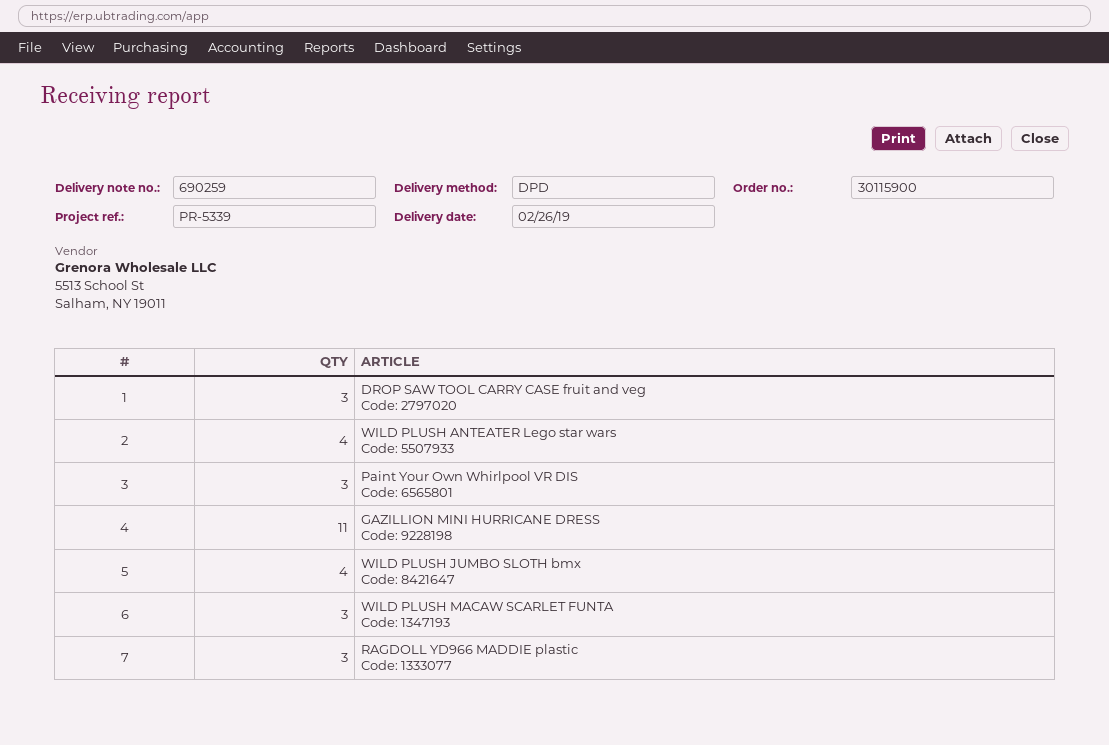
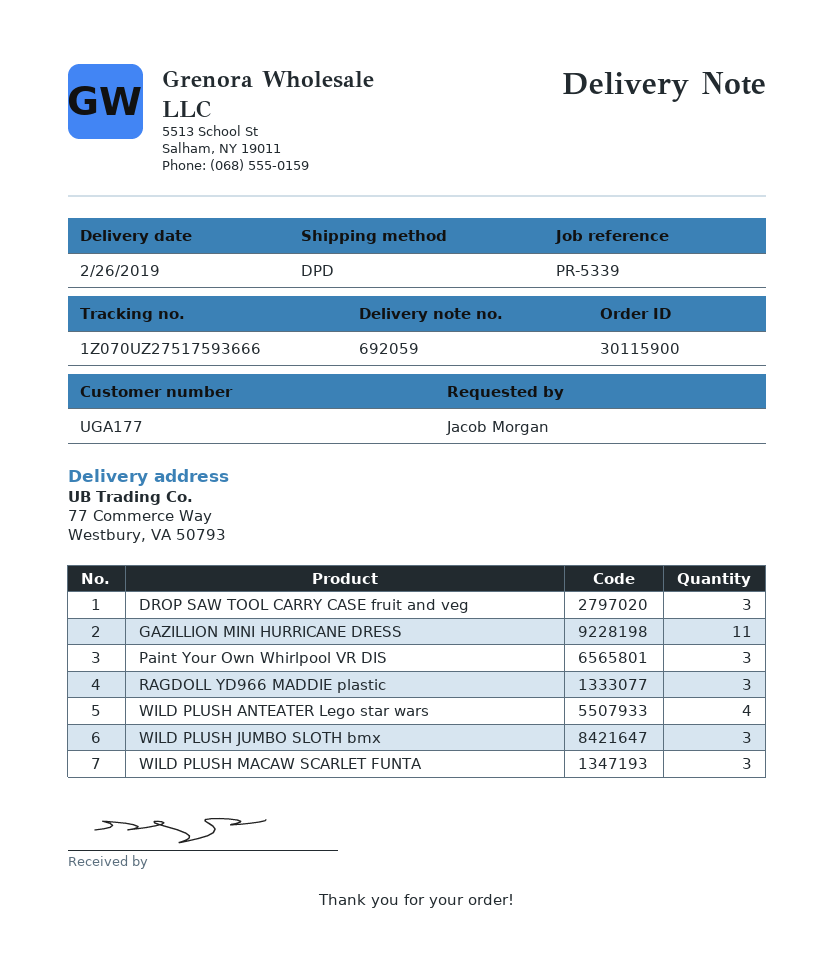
delivery note number: 690259 -> 692059
WILD PLUSH JUMBO SLOTH bmx: 4 -> 3

